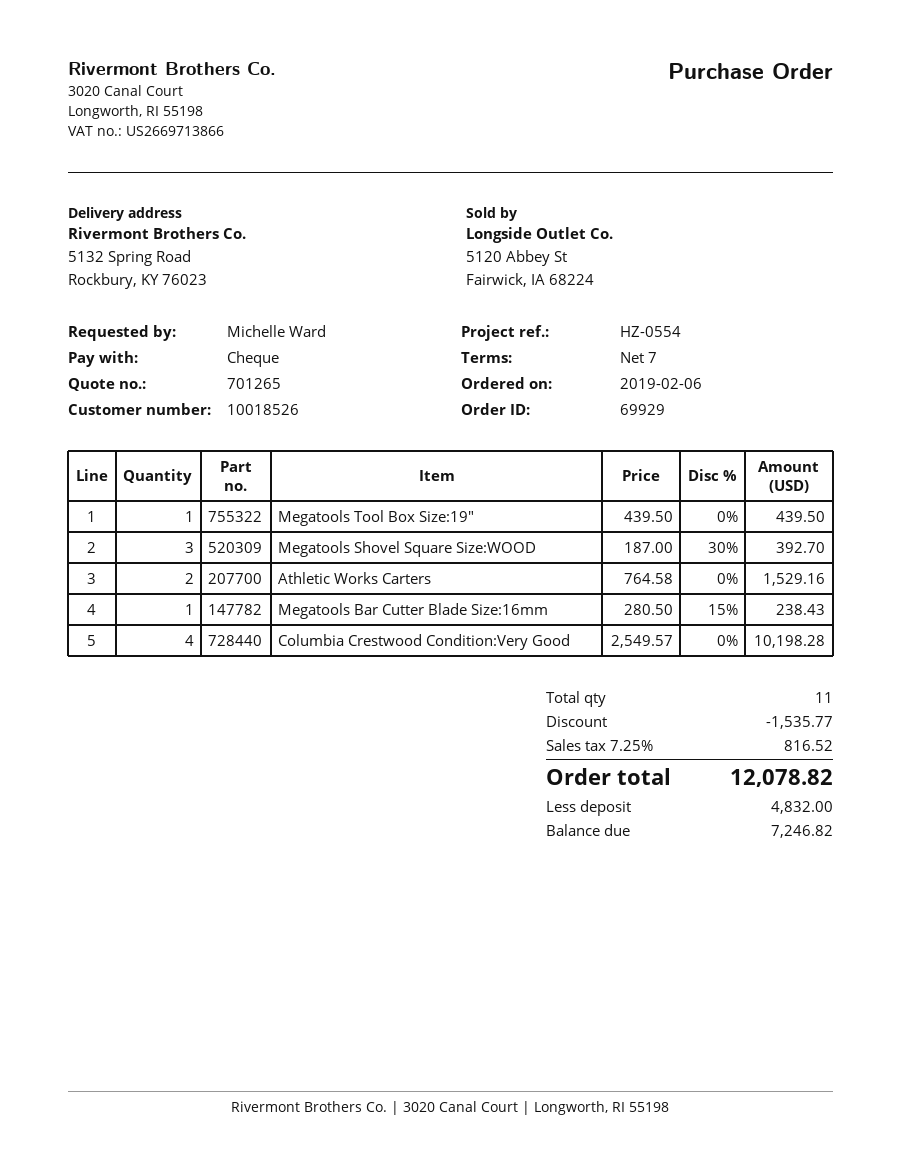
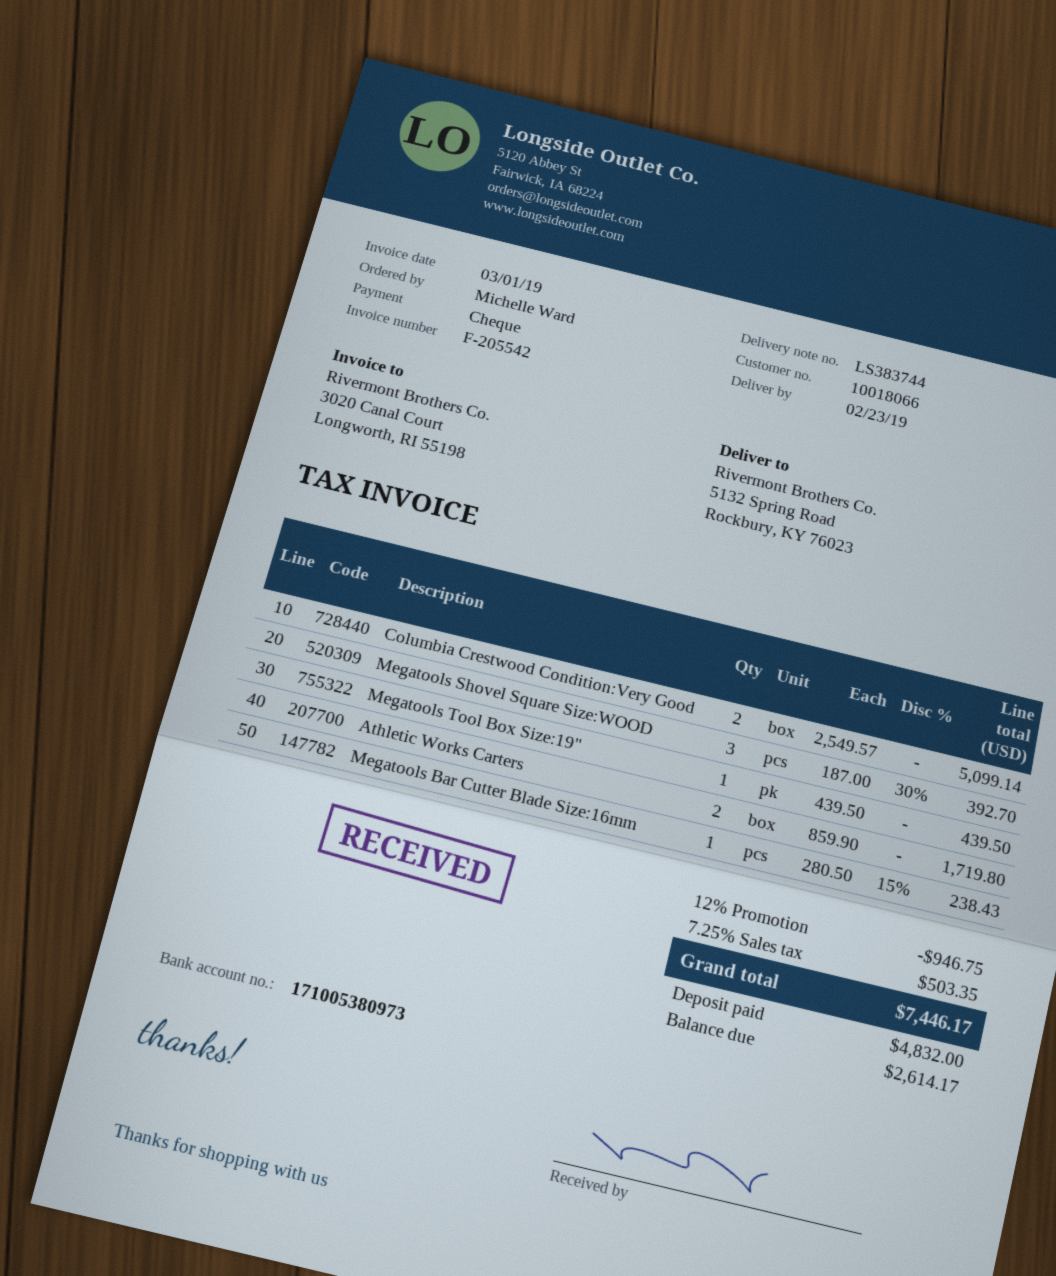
customer number: 10018526 -> 10018066
Athletic Works Carters: 2 x 764.58 = 1529.16 -> 2 x 859.90 = 1719.80
Columbia Crestwood Condition:Very Good: 4 x 2549.57 = 10198.28 -> 2 x 2549.57 = 5099.14
discount: 1535.77 -> 946.75
tax: 7.25% = 816.52 -> 7.25% = 503.35
total: 12078.82 -> 7446.17
balance: 7246.82 -> 2614.17

